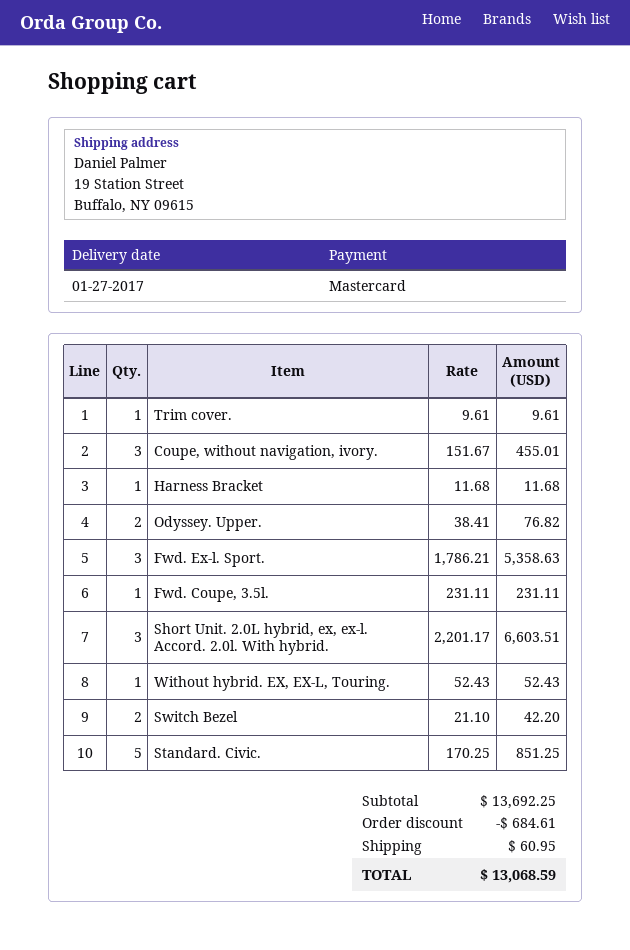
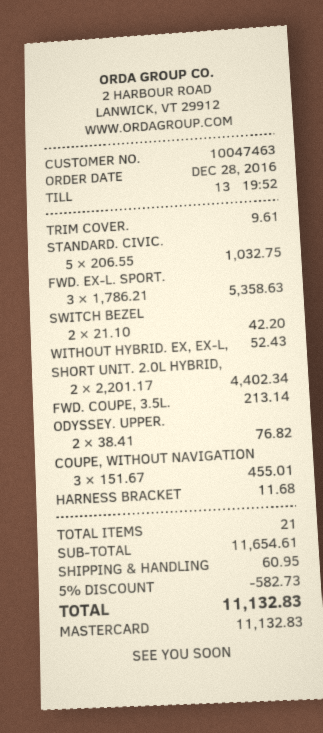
Fwd. Coupe, 3.5l.: 1 x 231.11 = 231.11 -> 1 x 213.14 = 213.14
Short Unit. 2.0L hybrid, ex, ex-l. Accord. 2.0l. With hybrid.: 3 x 2201.17 = 6603.51 -> 2 x 2201.17 = 4402.34
Standard. Civic.: 5 x 170.25 = 851.25 -> 5 x 206.55 = 1032.75
subtotal: 13692.25 -> 11654.61
discount: 684.61 -> 582.73
total: 13068.59 -> 11132.83

